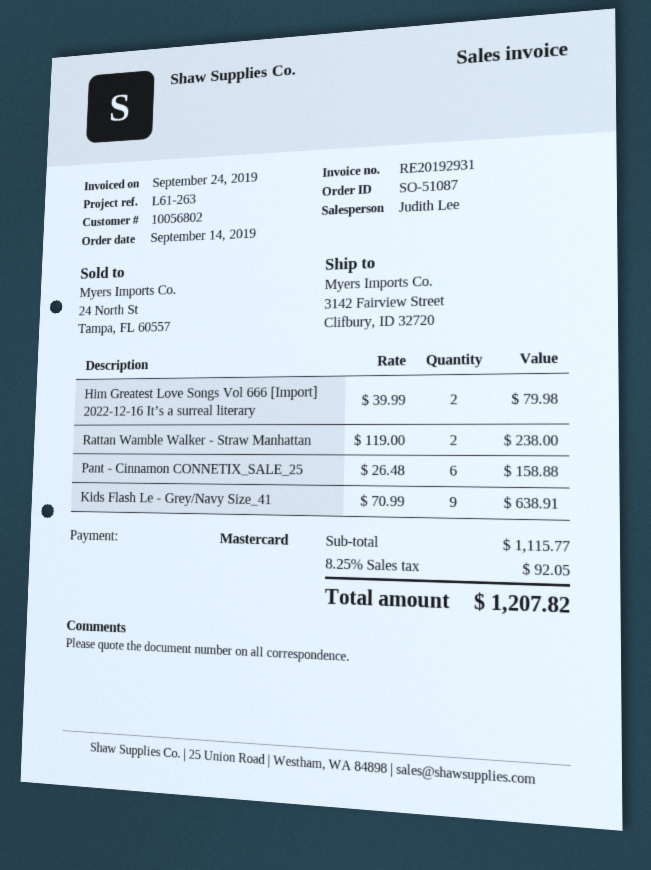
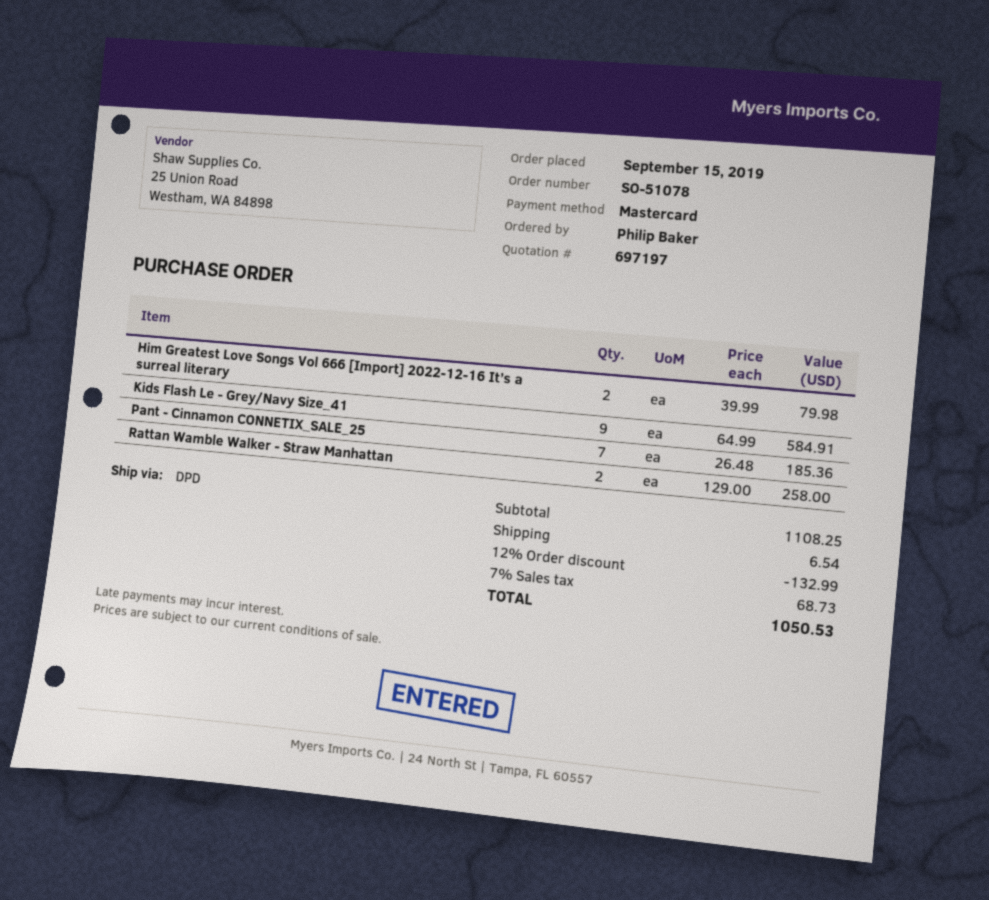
order number: SO-51087 -> SO-51078
order date: 2019-09-14 -> 2019-09-15
Rattan Wamble Walker - Straw Manhattan: 2 x 119.00 = 238.00 -> 2 x 129.00 = 258.00
Pant - Cinnamon CONNETIX_SALE_25: 6 x 26.48 = 158.88 -> 7 x 26.48 = 185.36
Kids Flash Le - Grey/Navy Size_41: 9 x 70.99 = 638.91 -> 9 x 64.99 = 584.91
subtotal: 1115.77 -> 1108.25
discount: none -> 12% = 132.99
shipping: none -> 6.54
tax: 8.25% = 92.05 -> 7% = 68.73
total: 1207.82 -> 1050.53

